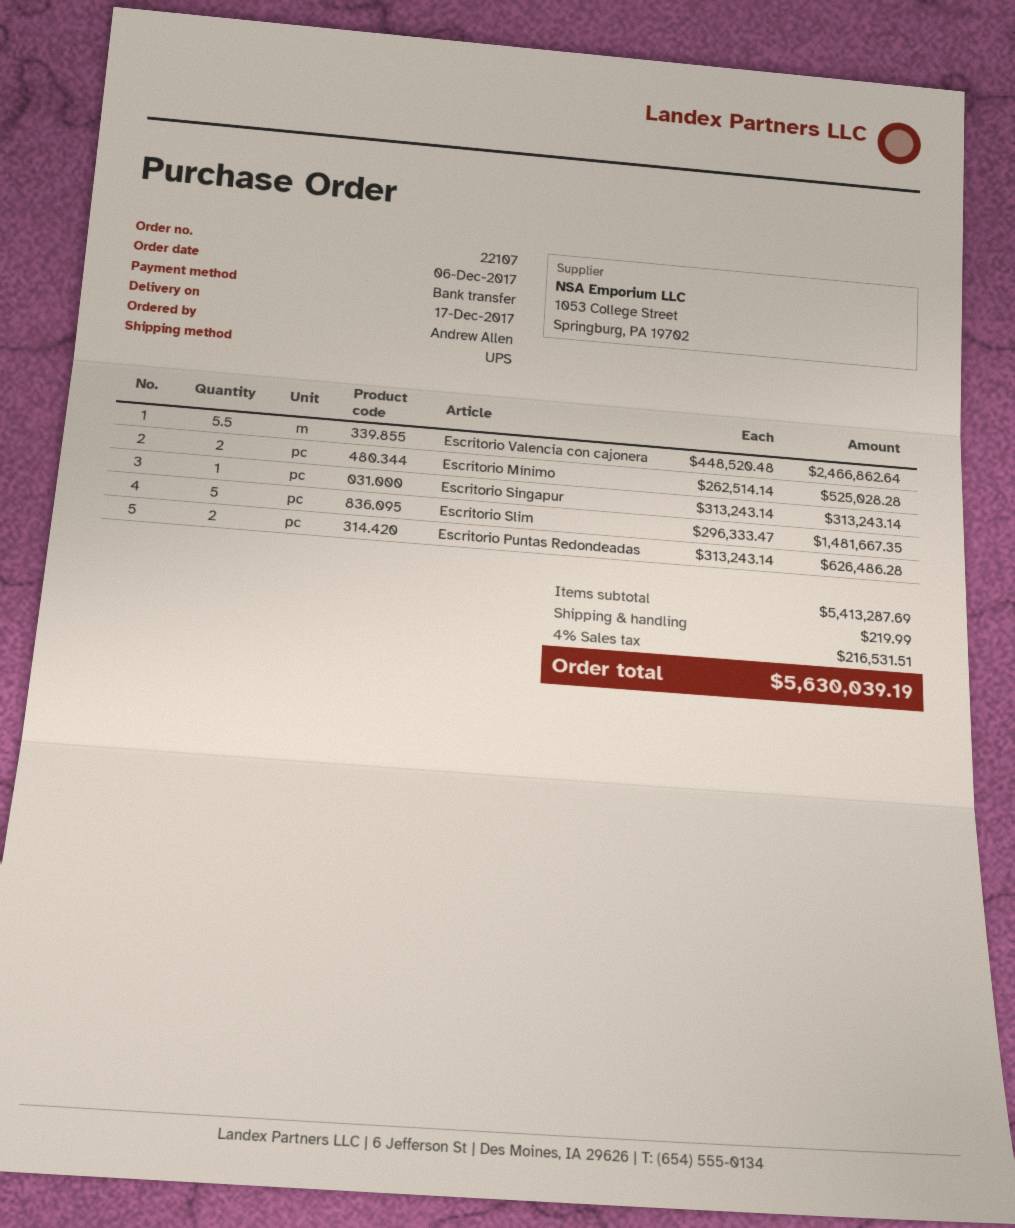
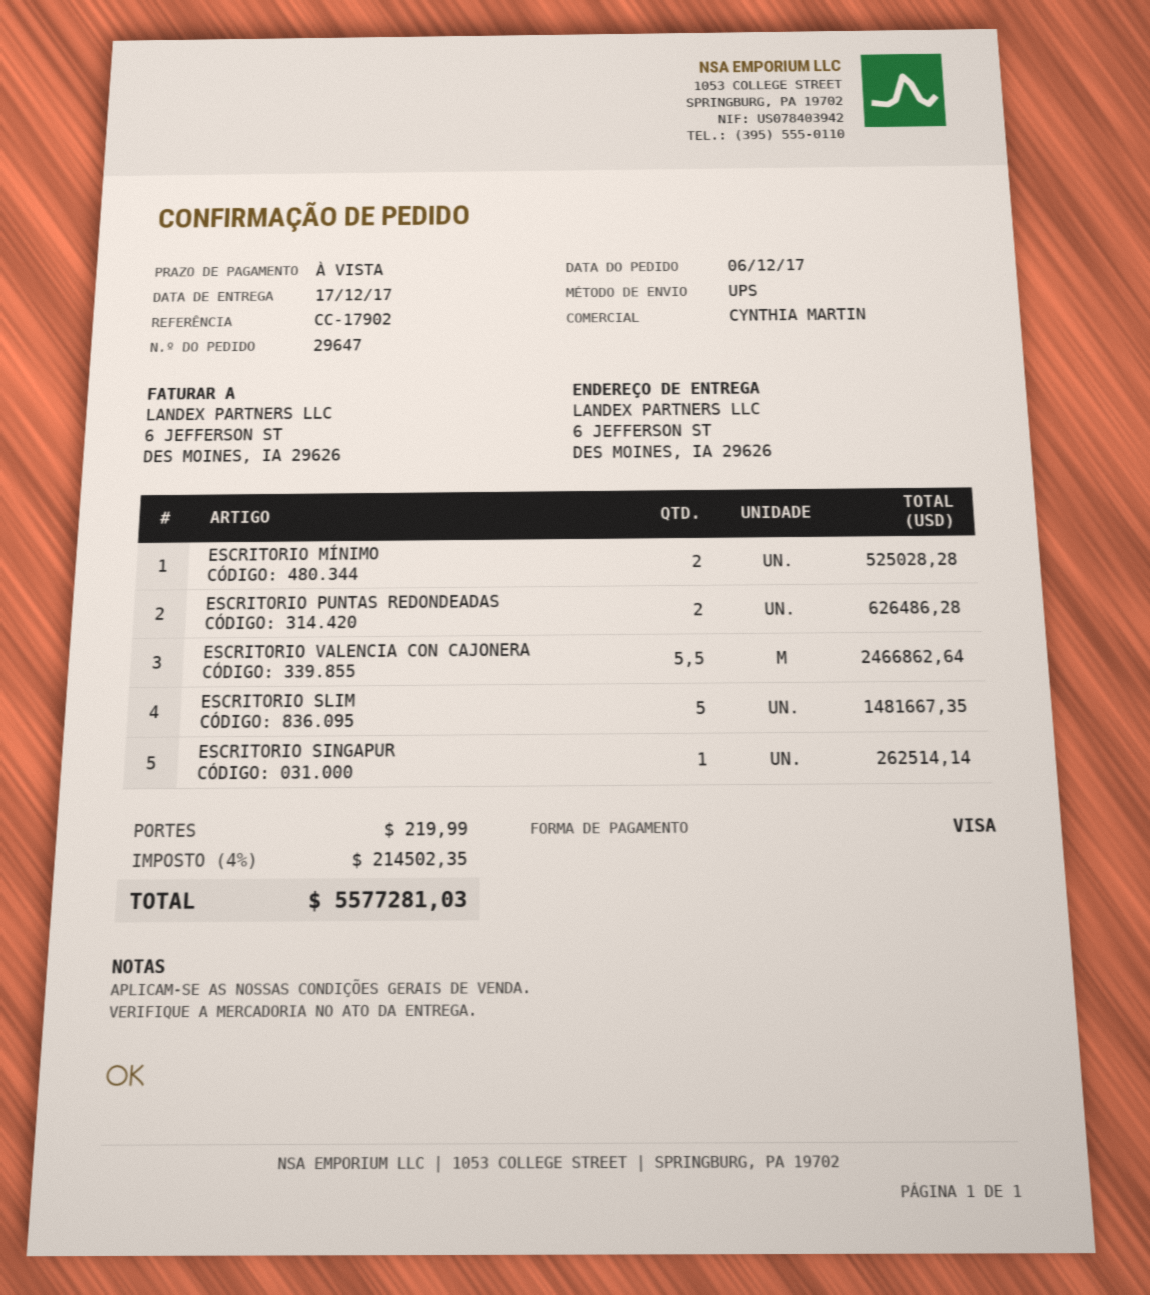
order number: 22107 -> 29647
payment method: bank transfer -> Visa
Escritorio Singapur: 1 for 313243.14 -> 1 for 262514.14
tax: 4% = 216531.51 -> 4% = 214502.35
total: 5630039.19 -> 5577281.03

